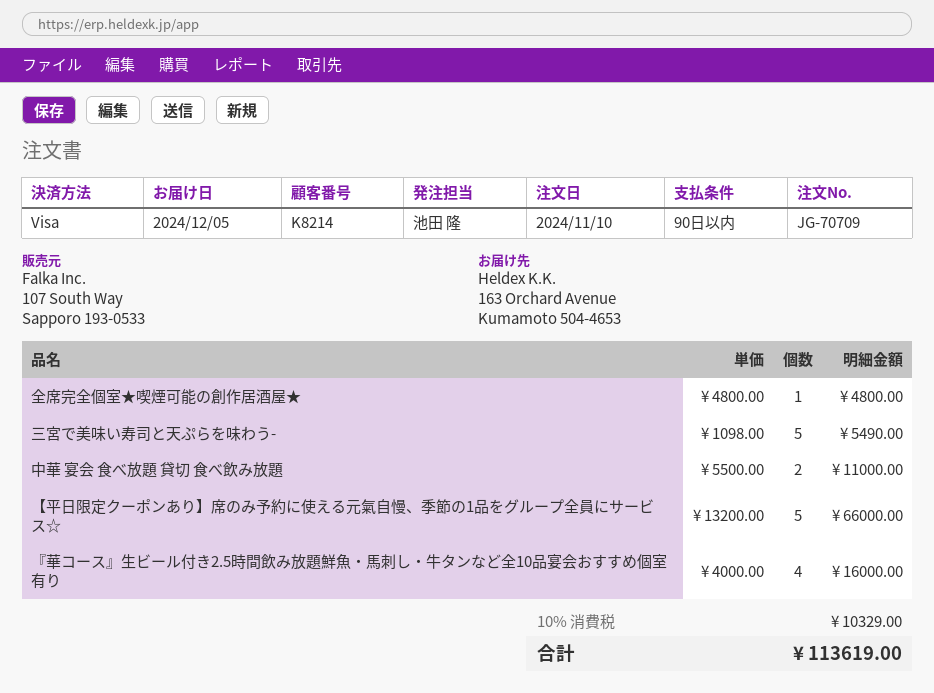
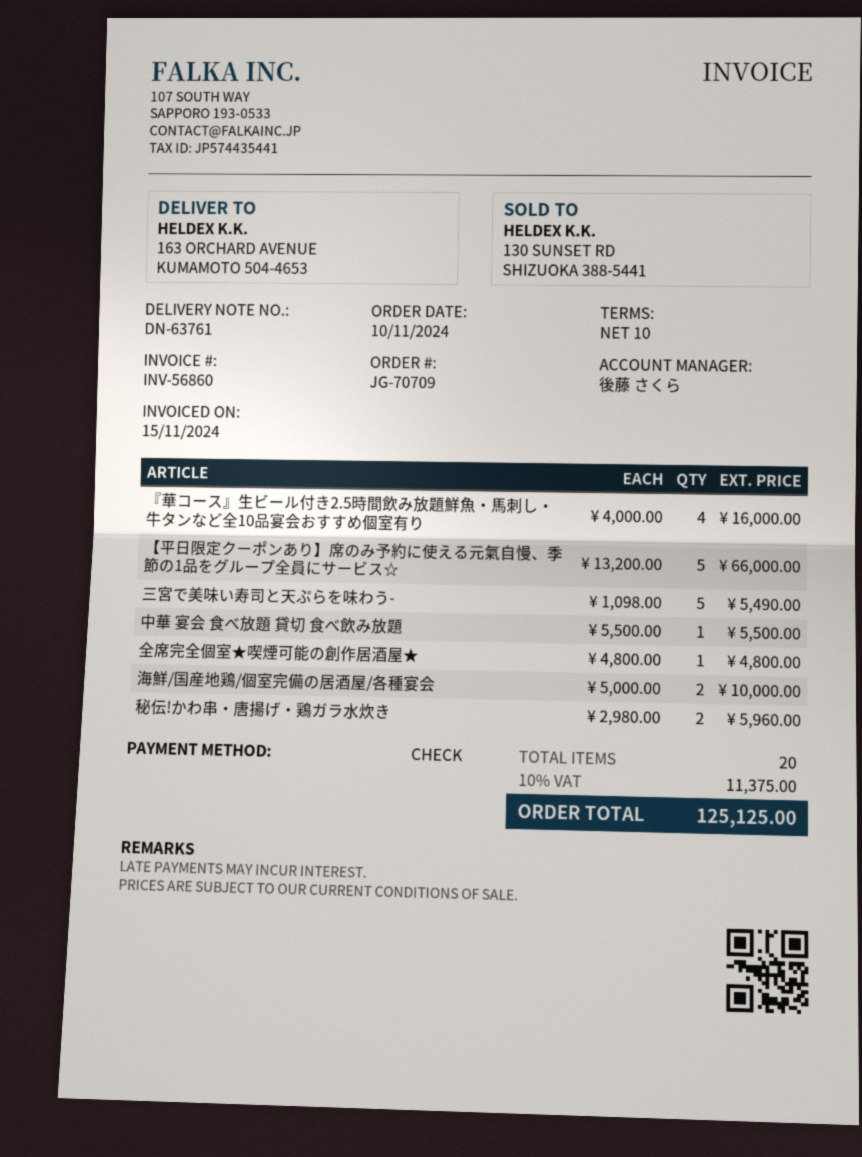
payment terms: 90 days -> 10 days
payment method: Visa -> cheque
中華 宴会 食べ放題 貸切 食べ飲み放題: 2 x 5500.00 = 11000.00 -> 1 x 5500.00 = 5500.00
海鮮/国産地鶏/個室完備の居酒屋/各種宴会: none -> 2 x 5000.00 = 10000.00
秘伝!かわ串・唐揚げ・鶏ガラ水炊き: none -> 2 x 2980.00 = 5960.00
tax: 10% = 10329.00 -> 10% = 11375.00
total: 113619.00 -> 125125.00

